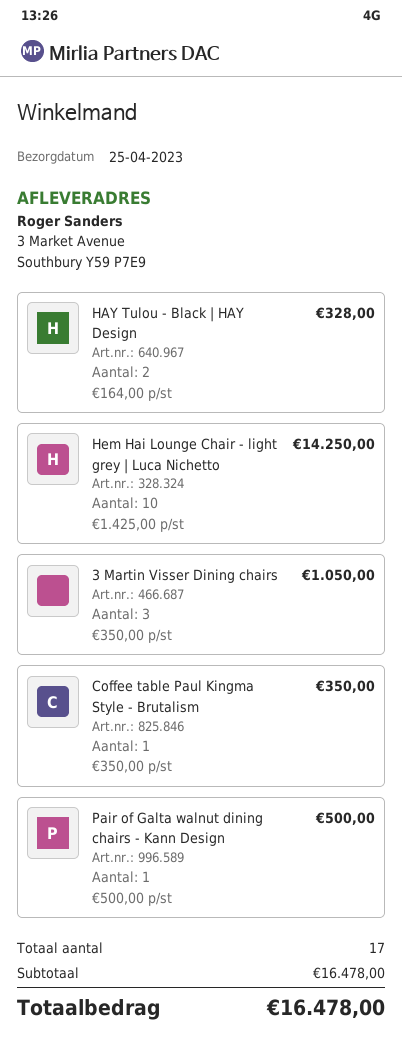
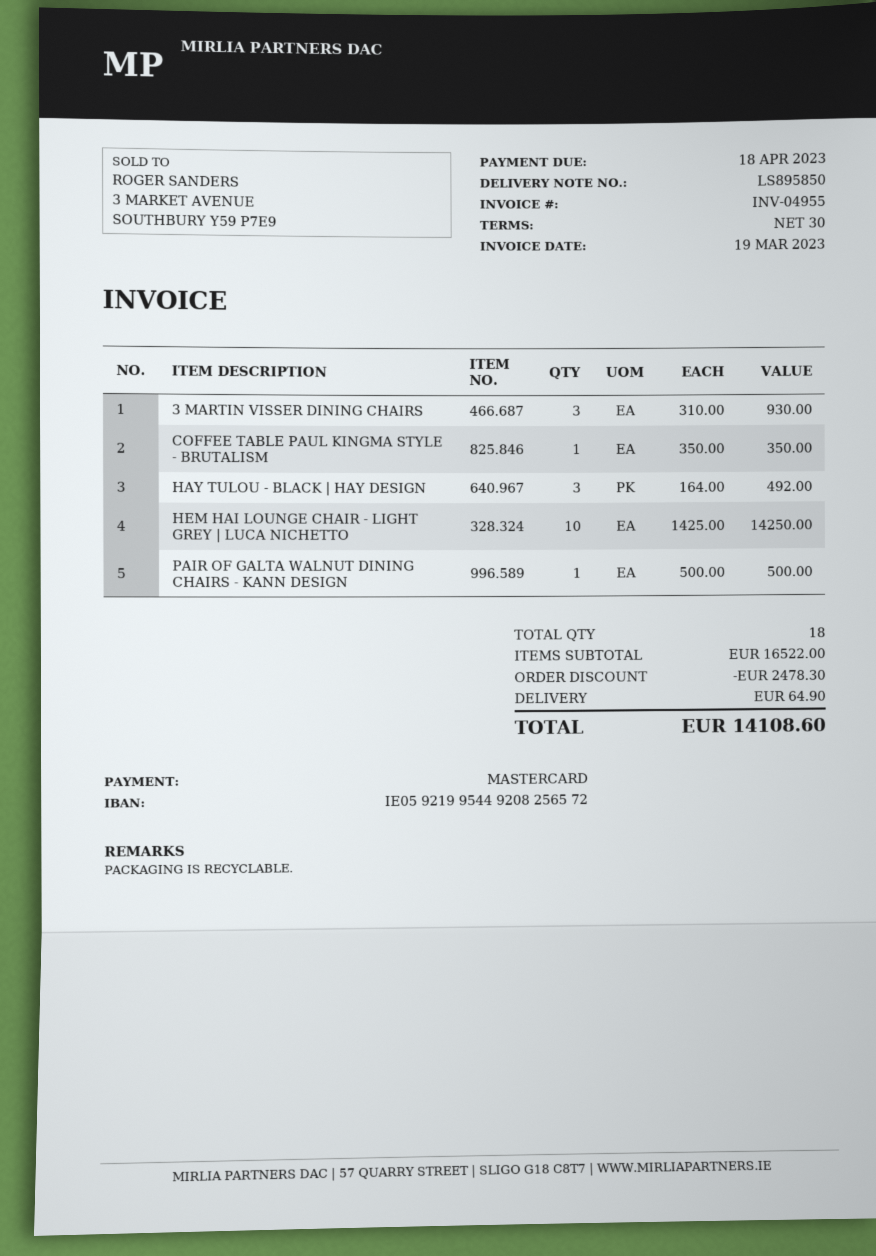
HAY Tulou - Black | HAY Design: 2 x 164.00 = 328.00 -> 3 x 164.00 = 492.00
3 Martin Visser Dining chairs: 3 x 350.00 = 1050.00 -> 3 x 310.00 = 930.00
total quantity: 17 -> 18
subtotal: 16478.00 -> 16522.00
discount: none -> 2478.30
shipping: none -> 64.90
total: 16478.00 -> 14108.60

